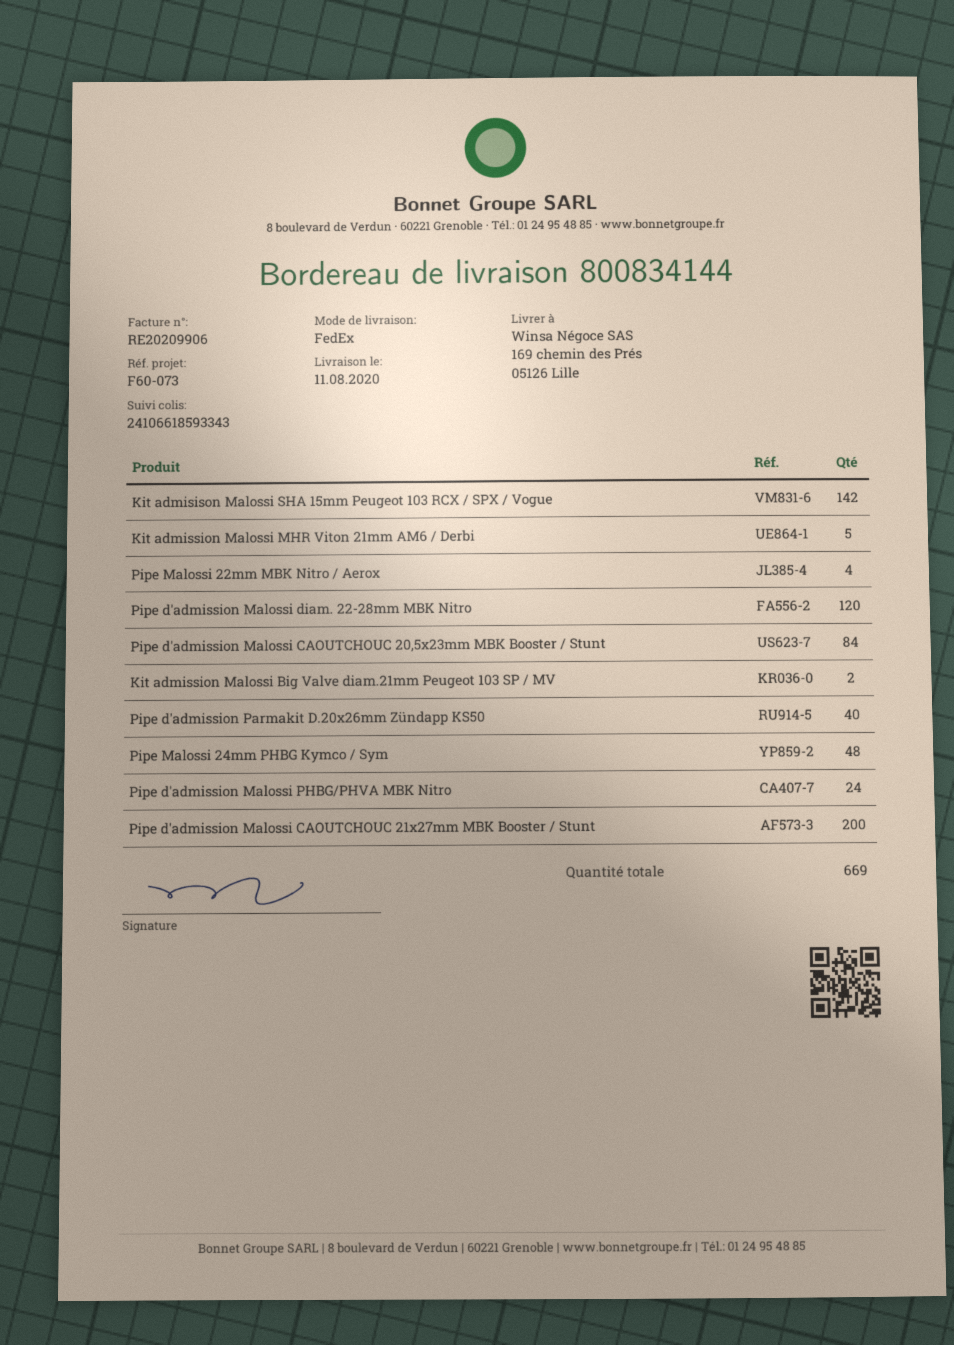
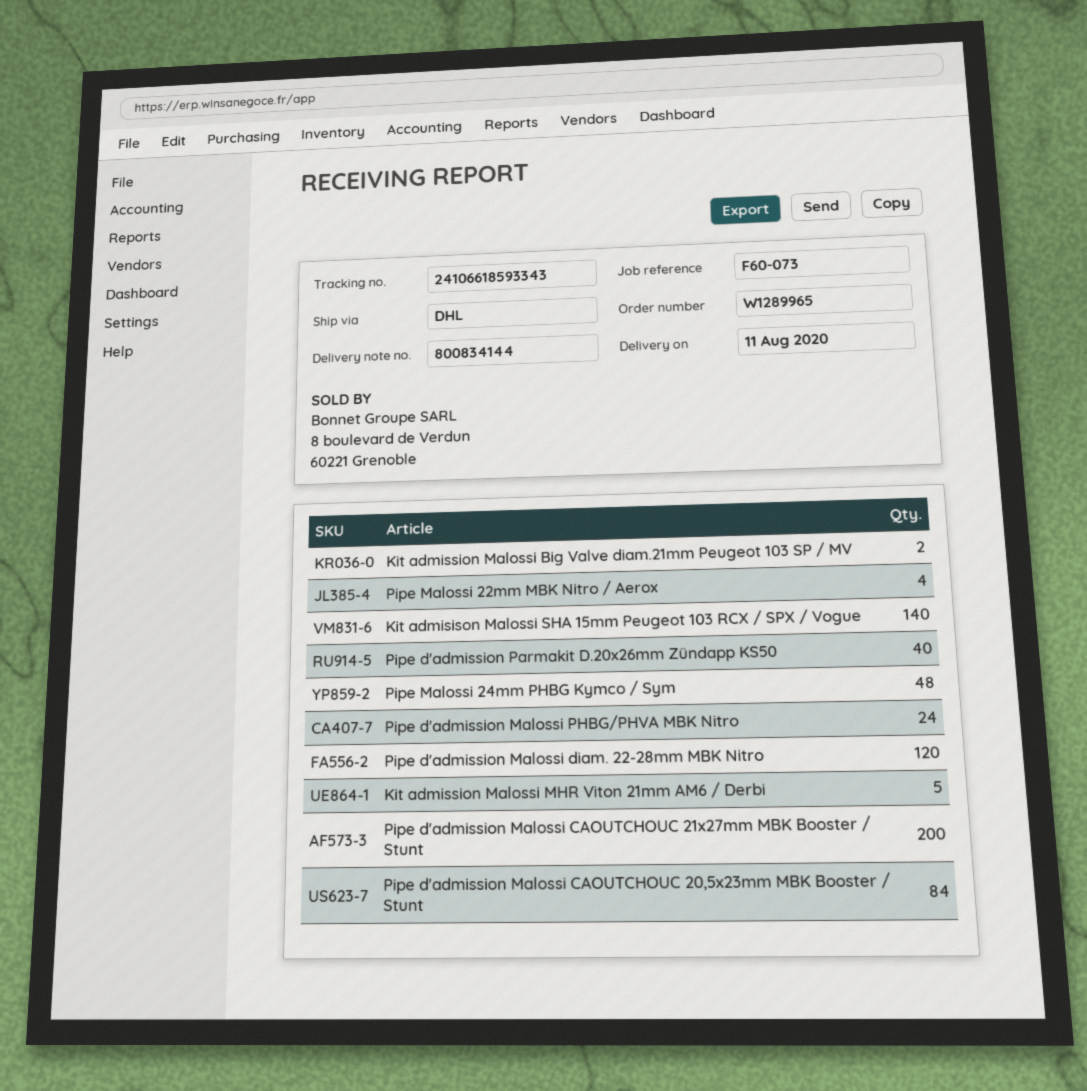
shipping method: FedEx -> DHL
Kit admisison Malossi SHA 15mm Peugeot 103 RCX / SPX / Vogue: 142 -> 140

